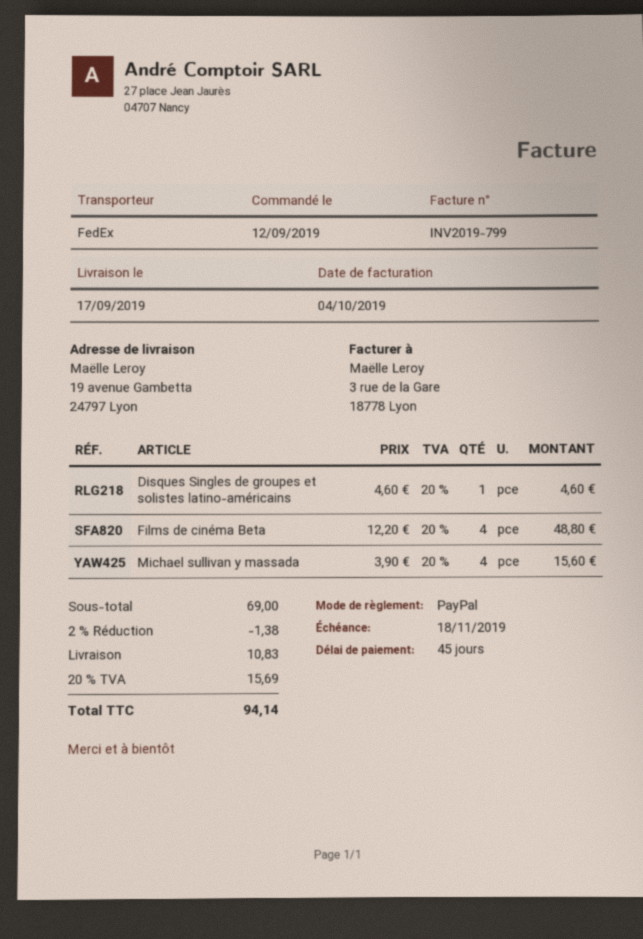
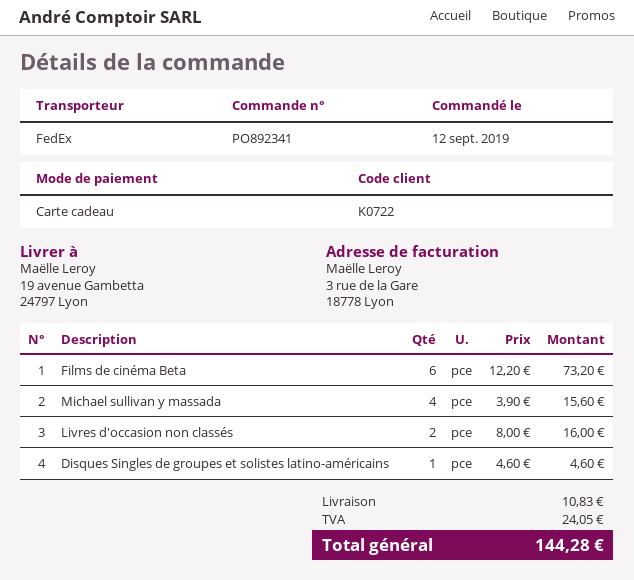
payment method: PayPal -> gift card
Films de cinéma Beta: 4 x 12.20 = 48.80 -> 6 x 12.20 = 73.20
Livres d'occasion non classés: none -> 2 x 8.00 = 16.00
discount: 2% = 1.38 -> none
tax: 15.69 -> 24.05
total: 94.14 -> 144.28

